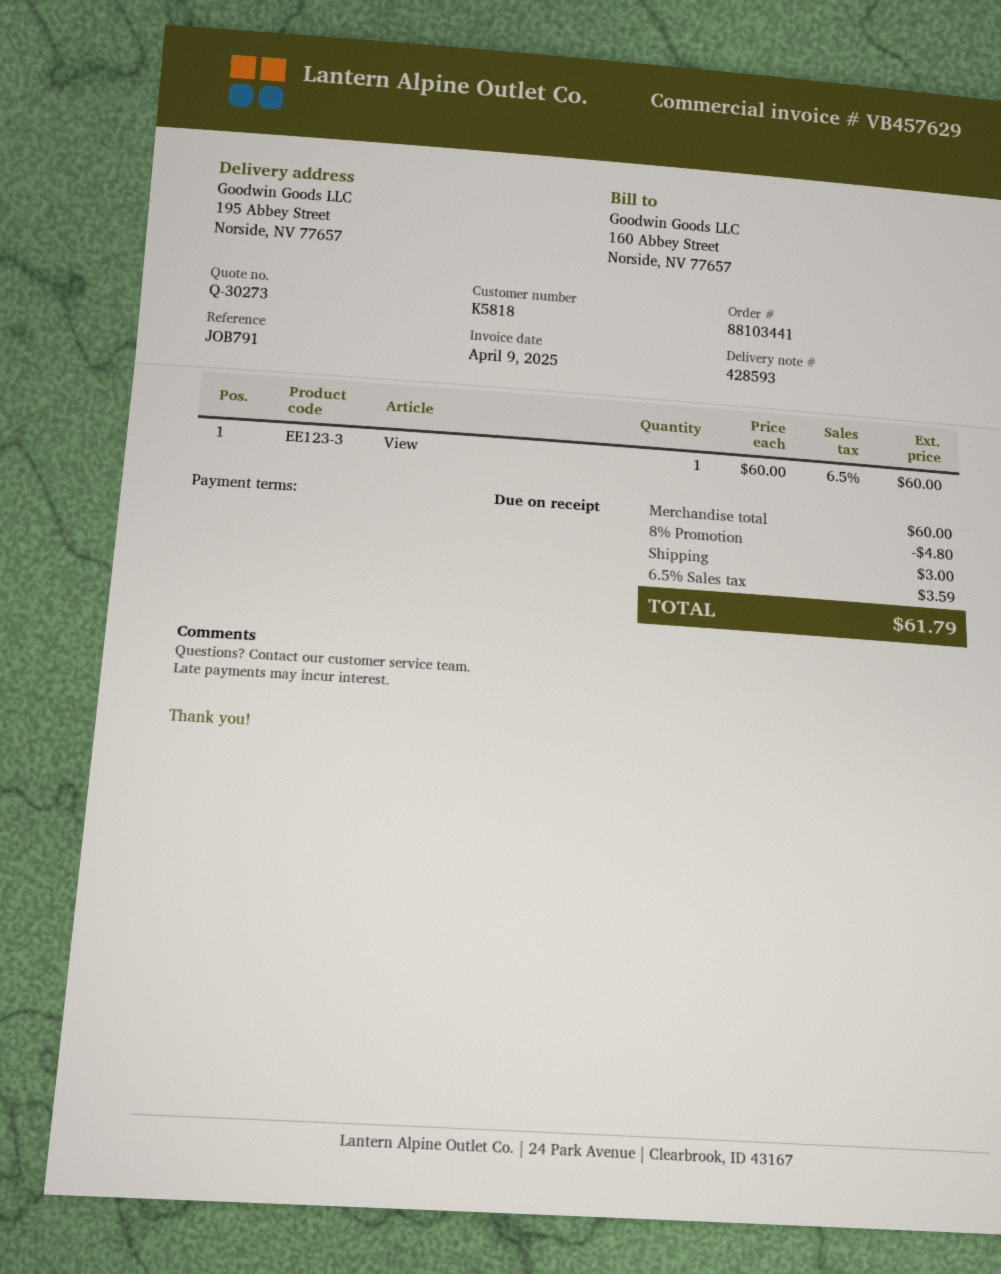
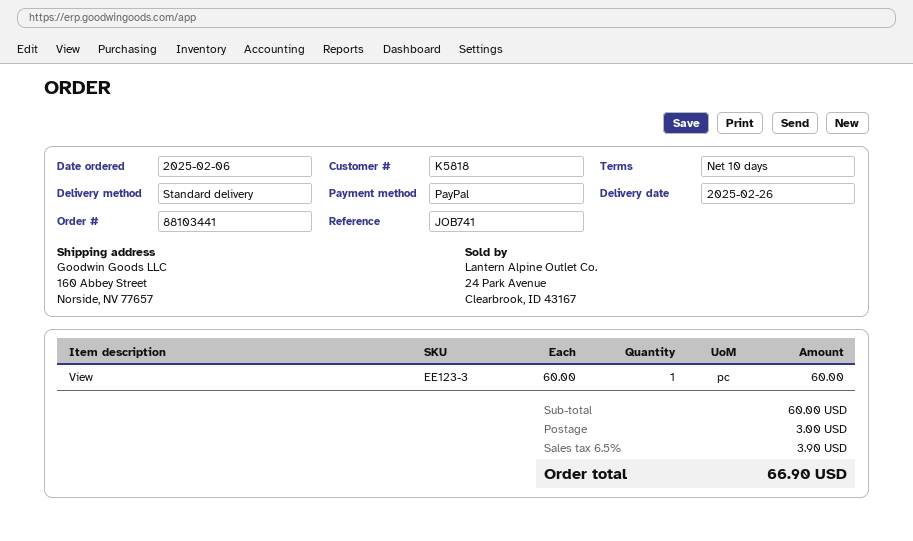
payment terms: on receipt -> 10 days
reference: JOB791 -> JOB741
ship to: 195 Abbey Street, Norside, NV 77657 -> 160 Abbey Street, Norside, NV 77657
discount: 8% = 4.80 -> none
tax: 6.5% = 3.59 -> 6.5% = 3.90
total: 61.79 -> 66.90

